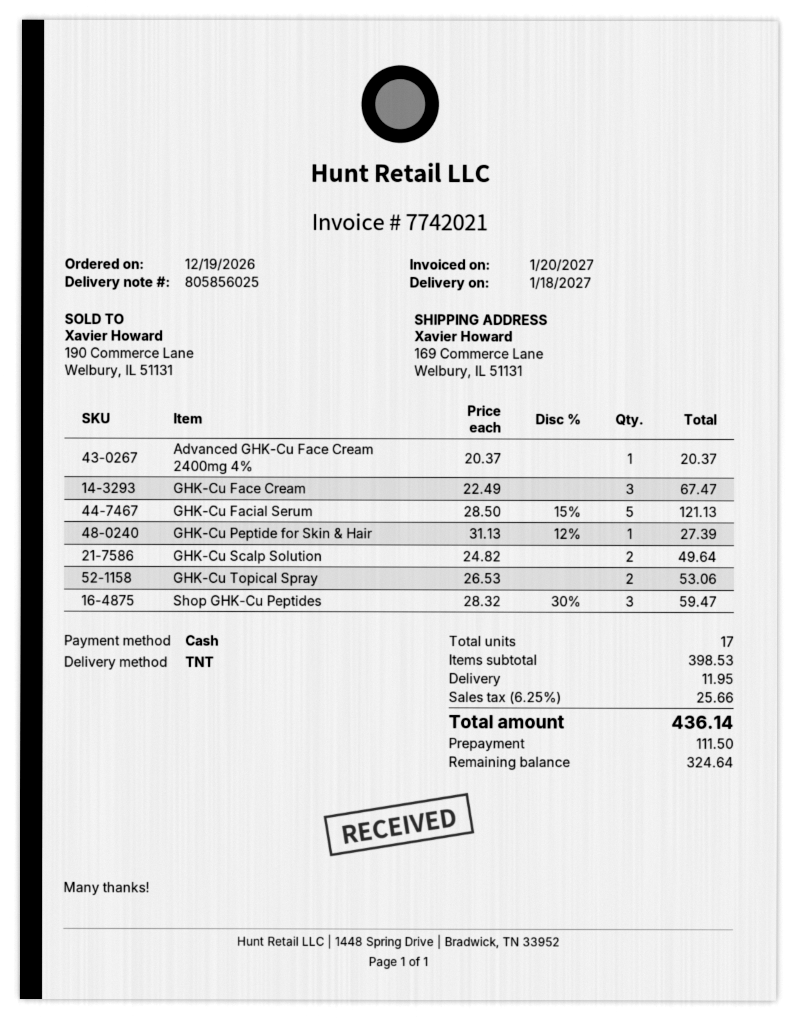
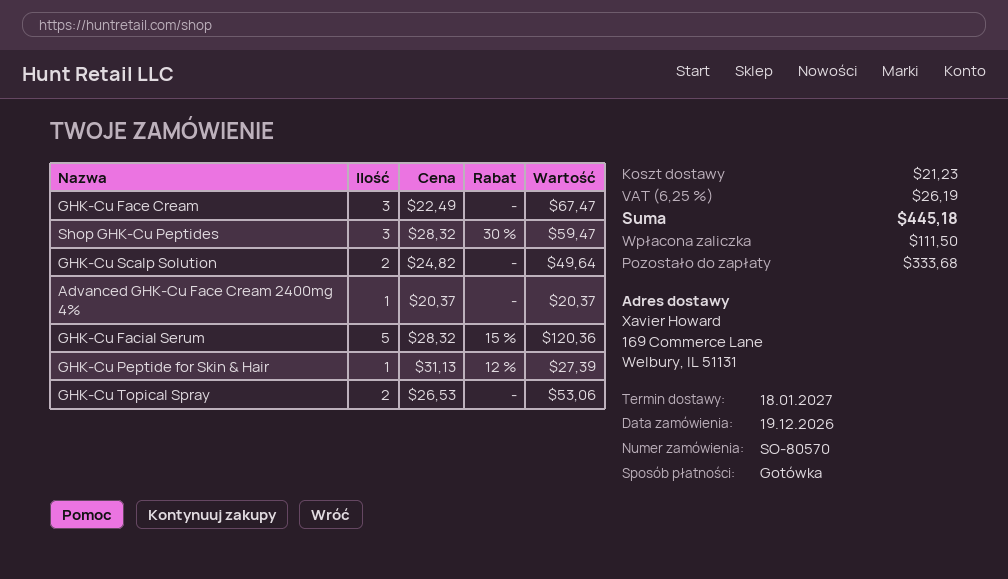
GHK-Cu Facial Serum: 5 x 28.50 - 15% = 121.13 -> 5 x 28.32 - 15% = 120.36
shipping: 11.95 -> 21.23
tax: 6.25% = 25.66 -> 6.25% = 26.19
total: 436.14 -> 445.18
balance: 324.64 -> 333.68

